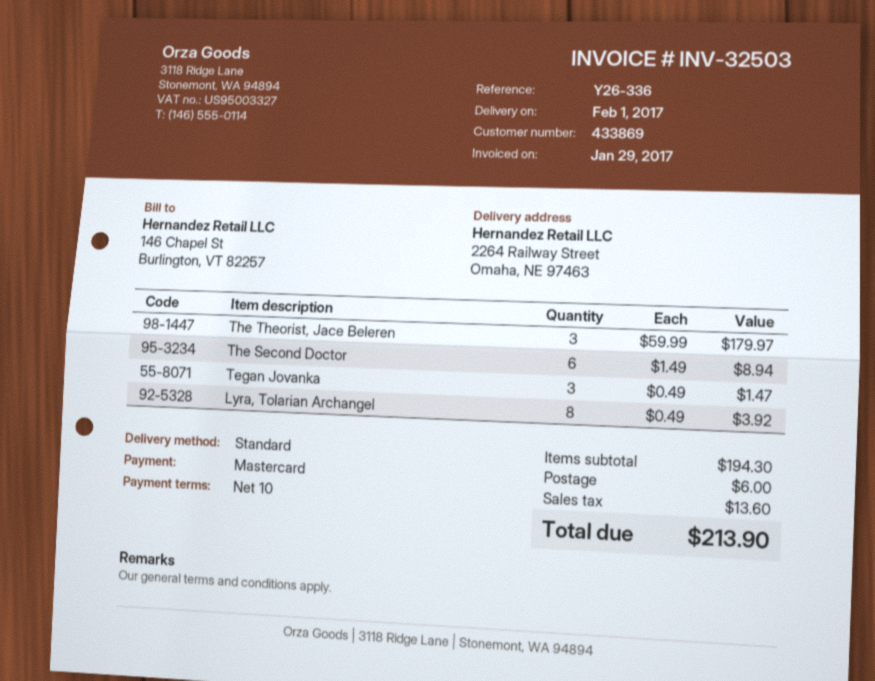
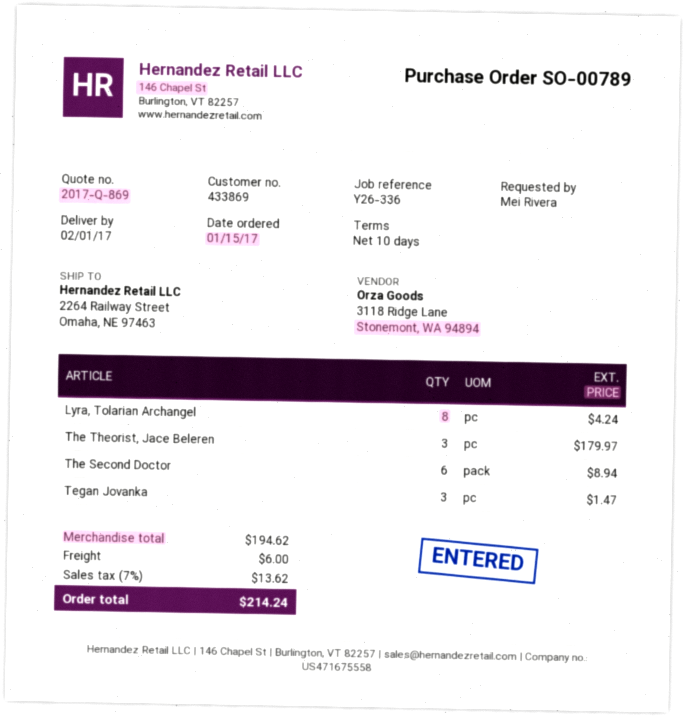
Lyra, Tolarian Archangel: 8 for 3.92 -> 8 for 4.24
subtotal: 194.30 -> 194.62
tax: 13.60 -> 13.62
total: 213.90 -> 214.24

